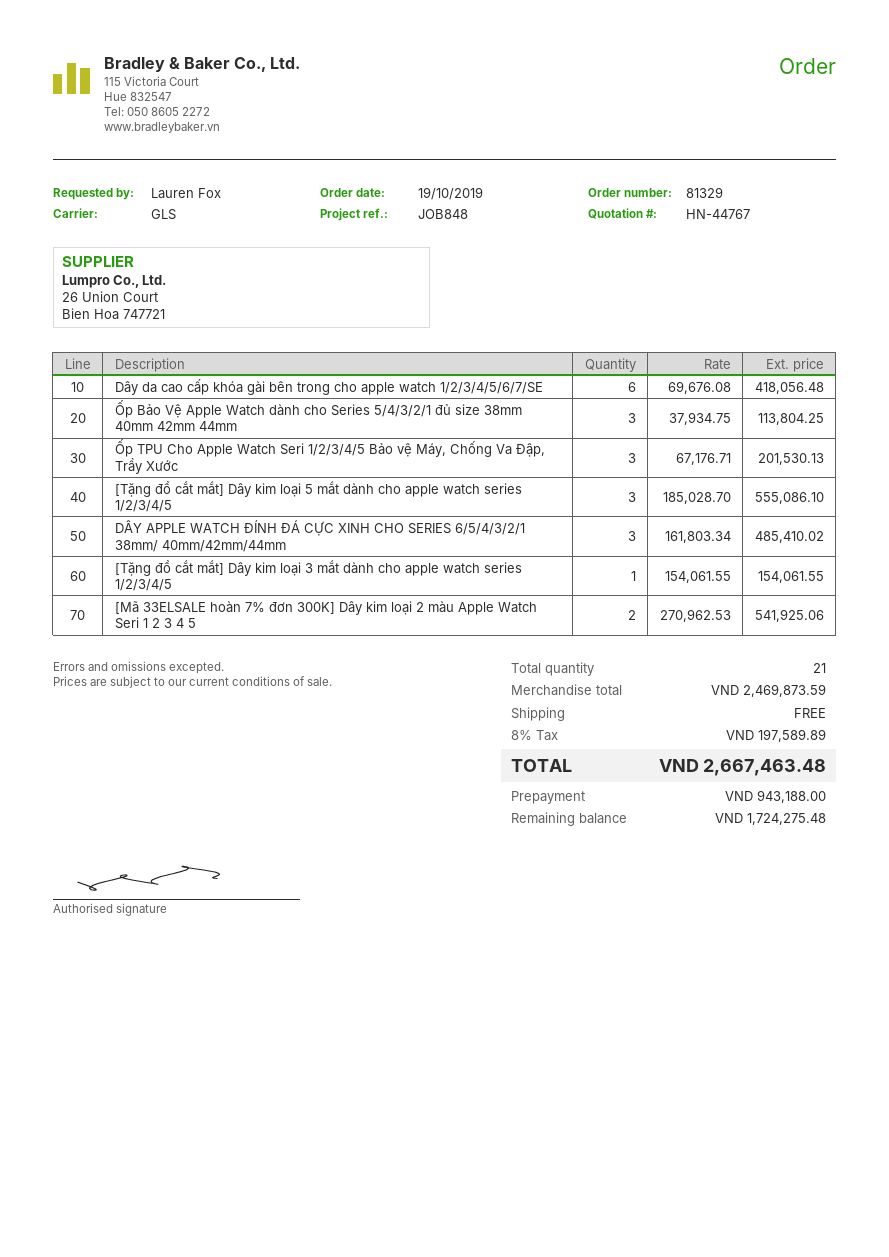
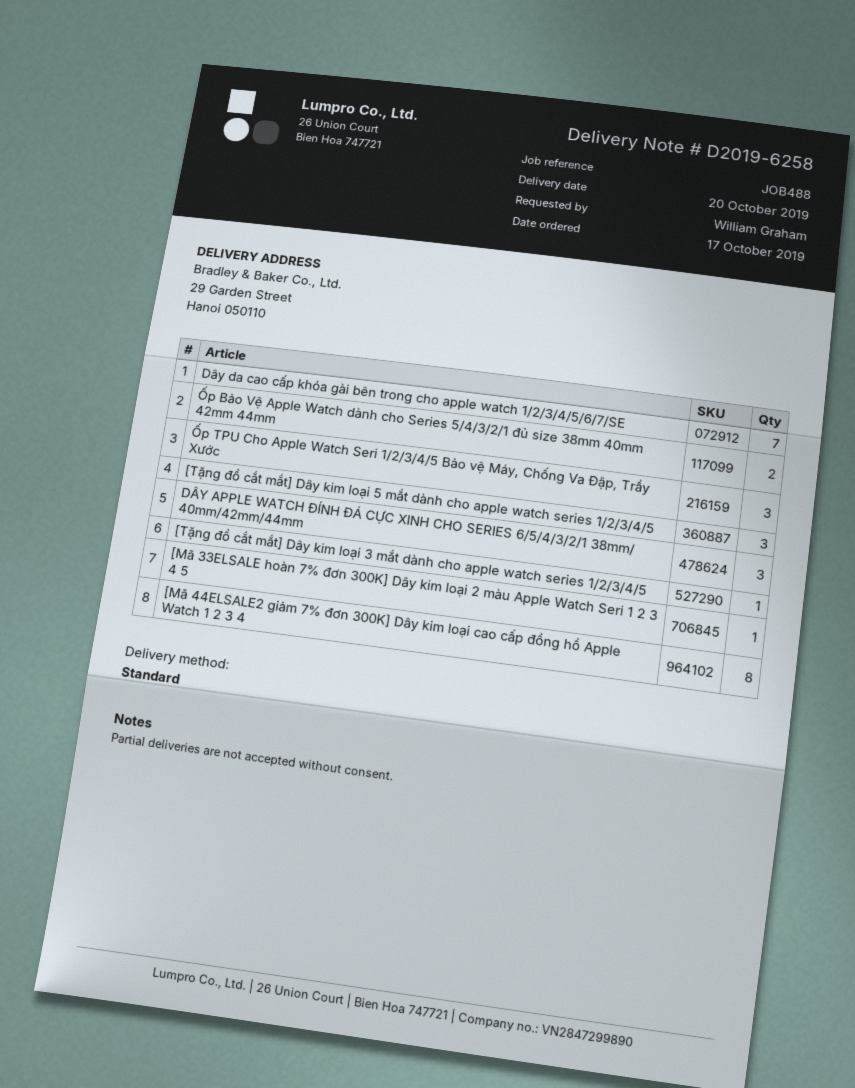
order date: 2019-10-19 -> 2019-10-17
reference: JOB848 -> JOB488
ordered by: Lauren Fox -> William Graham
shipping method: GLS -> standard
Dây da cao cấp khóa gài bên trong cho apple watch 1/2/3/4/5/6/7/SE: 6 -> 7
Ốp Bảo Vệ Apple Watch dành cho Series 5/4/3/2/1 đủ size 38mm 40mm 42mm 44mm: 3 -> 2
[Mã 33ELSALE hoàn 7% đơn 300K] Dây kim loại 2 màu Apple Watch Seri 1 2 3 4 5: 2 -> 1
[Mã 44ELSALE2 giảm 7% đơn 300K] Dây kim loại cao cấp đồng hồ Apple Watch 1 2 3 4: none -> 8

